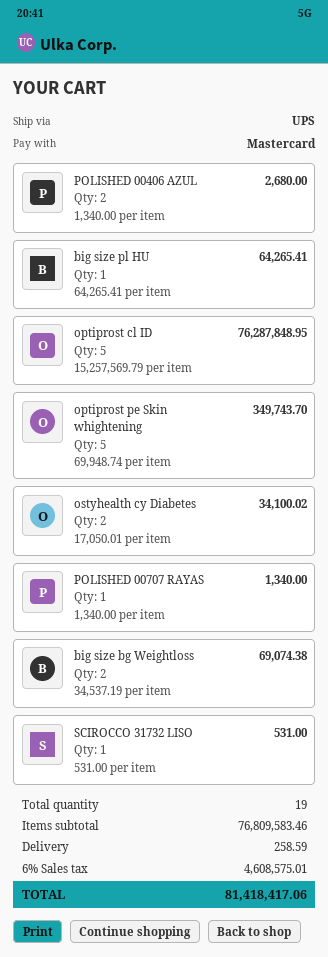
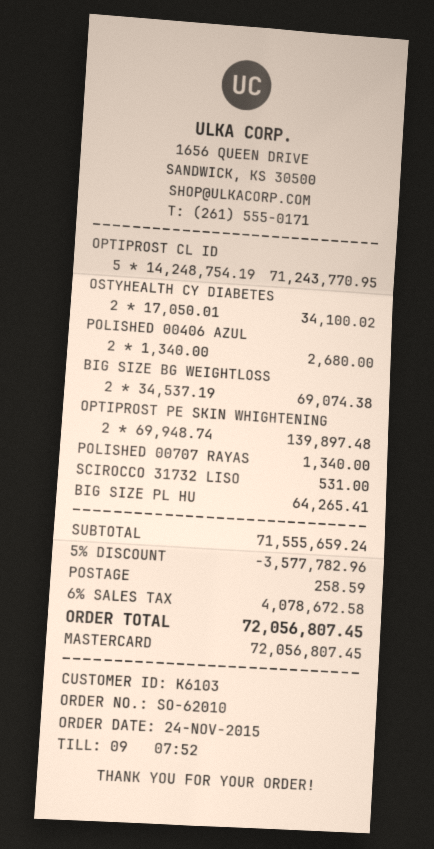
optiprost cl ID: 5 x 15257569.79 = 76287848.95 -> 5 x 14248754.19 = 71243770.95
optiprost pe Skin whightening: 5 x 69948.74 = 349743.70 -> 2 x 69948.74 = 139897.48
subtotal: 76809583.46 -> 71555659.24
discount: none -> 5% = 3577782.96
tax: 6% = 4608575.01 -> 6% = 4078672.58
total: 81418417.06 -> 72056807.45

